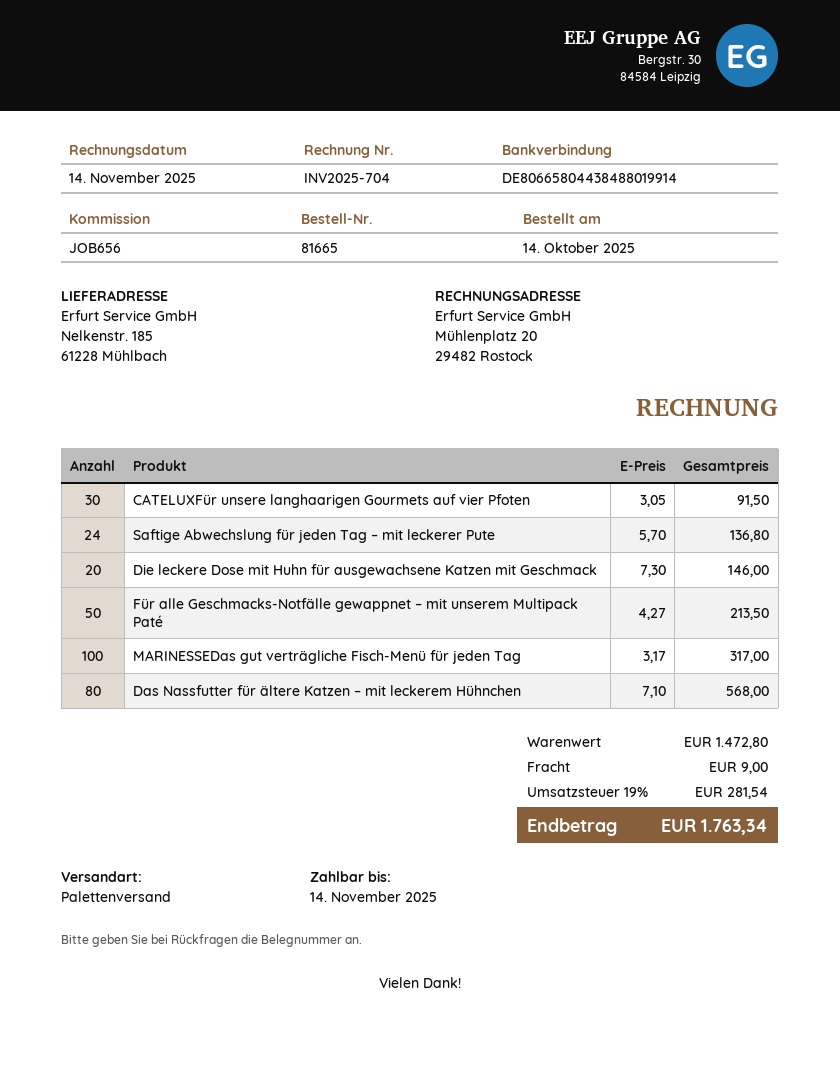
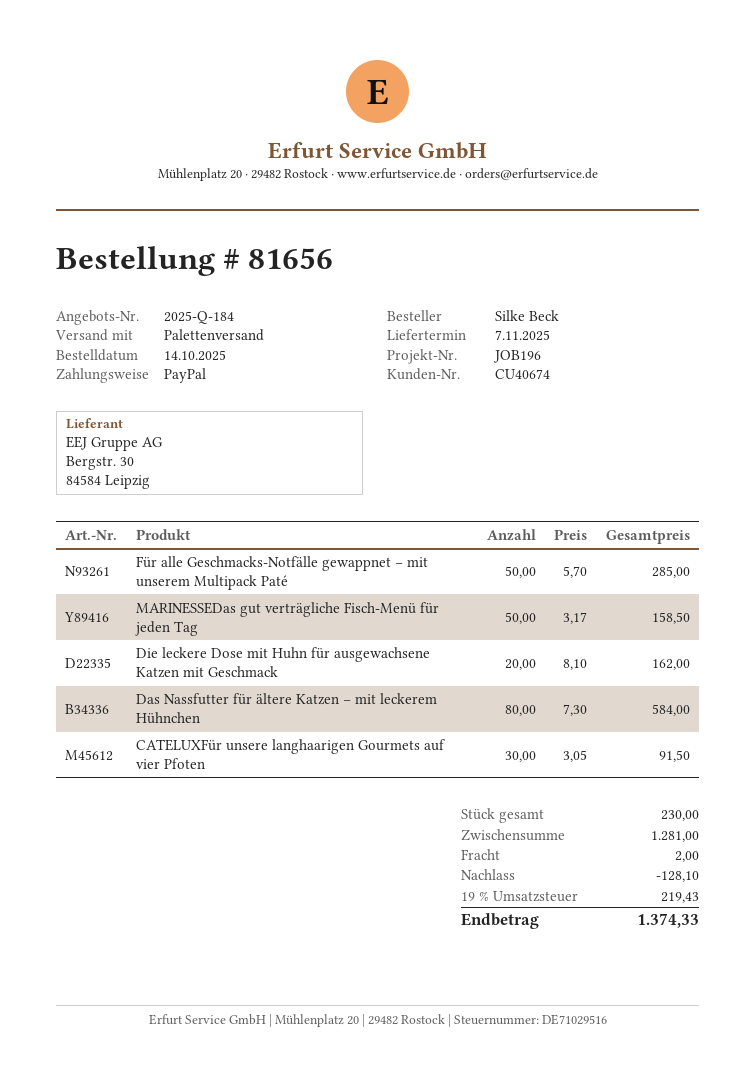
order number: 81665 -> 81656
reference: JOB656 -> JOB196
Saftige Abwechslung für jeden Tag – mit leckerer Pute: 24 x 5.70 = 136.80 -> none
Die leckere Dose mit Huhn für ausgewachsene Katzen mit Geschmack: 20 x 7.30 = 146.00 -> 20 x 8.10 = 162.00
Für alle Geschmacks-Notfälle gewappnet – mit unserem Multipack Paté: 50 x 4.27 = 213.50 -> 50 x 5.70 = 285.00
MARINESSEDas gut verträgliche Fisch-Menü für jeden Tag: 100 x 3.17 = 317.00 -> 50 x 3.17 = 158.50
Das Nassfutter für ältere Katzen – mit leckerem Hühnchen: 80 x 7.10 = 568.00 -> 80 x 7.30 = 584.00
subtotal: 1472.80 -> 1281.00
discount: none -> 128.10
shipping: 9.00 -> 2.00
tax: 19% = 281.54 -> 19% = 219.43
total: 1763.34 -> 1374.33

